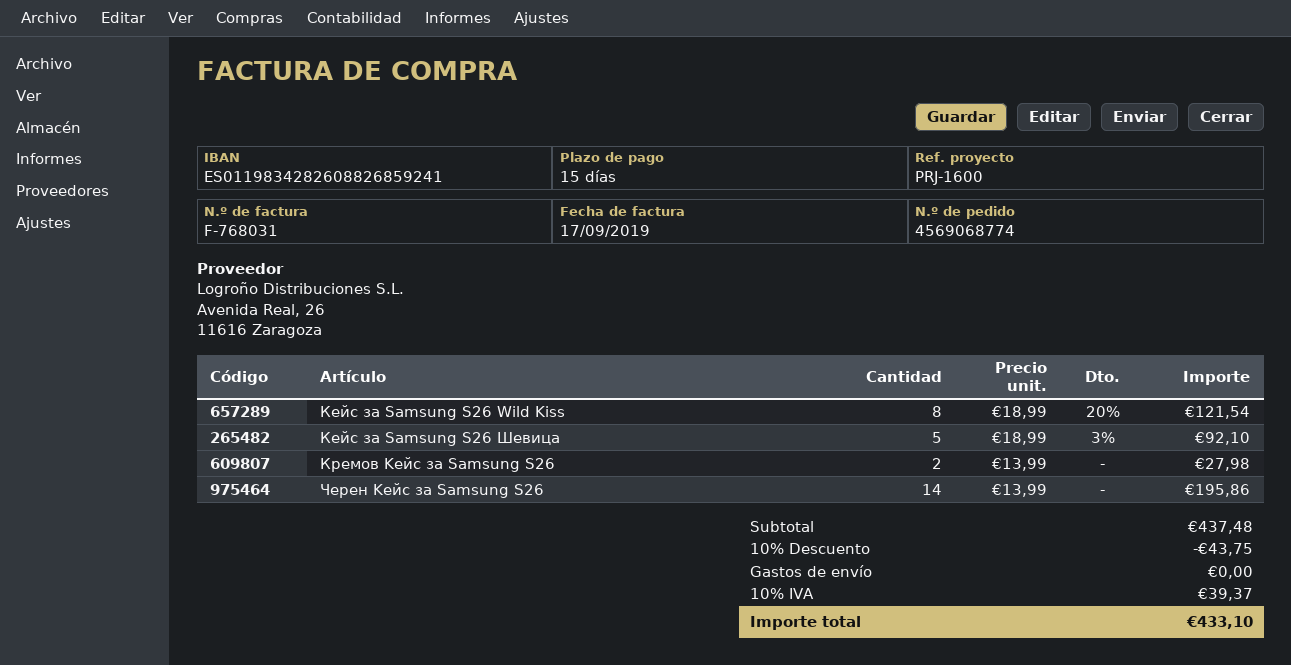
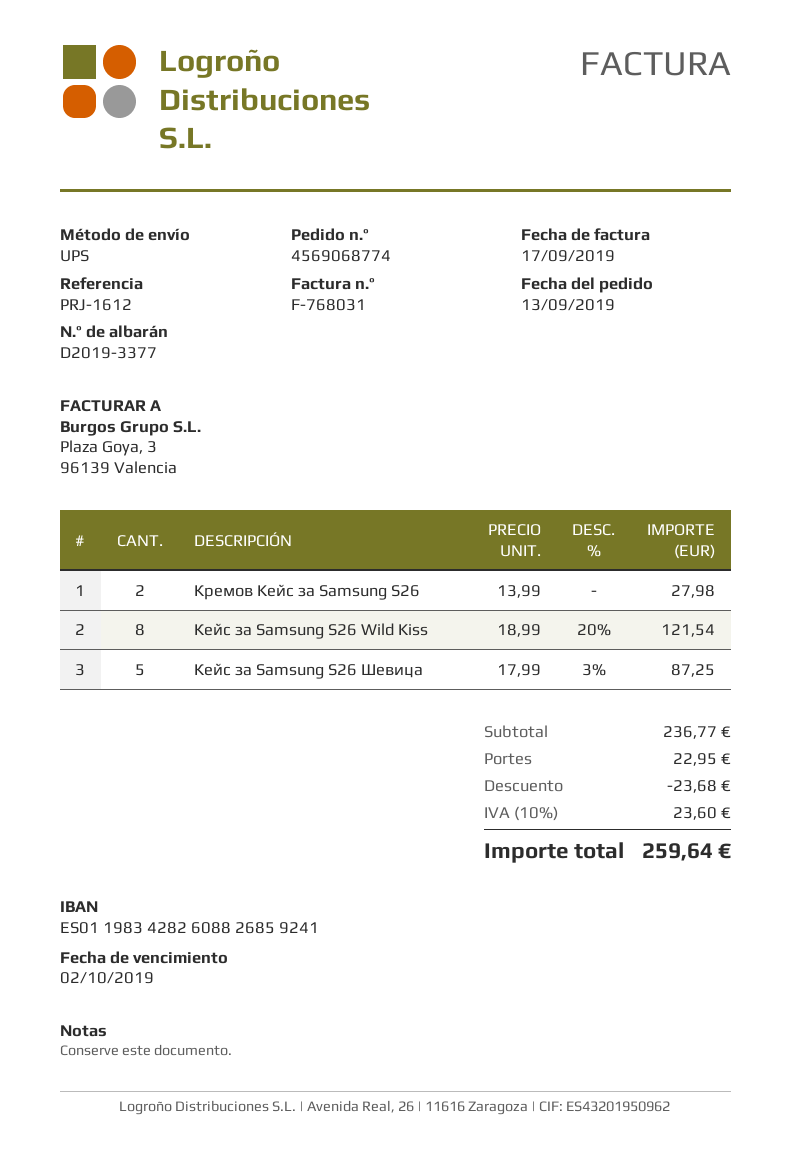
reference: PRJ-1600 -> PRJ-1612
Кейс за Samsung S26 Шевица: 5 x 18.99 - 3% = 92.10 -> 5 x 17.99 - 3% = 87.25
Черен Kейс за Samsung S26: 14 x 13.99 = 195.86 -> none
subtotal: 437.48 -> 236.77
discount: 43.75 -> 23.68
shipping: 0.00 -> 22.95
tax: 10% = 39.37 -> 10% = 23.60
total: 433.10 -> 259.64

